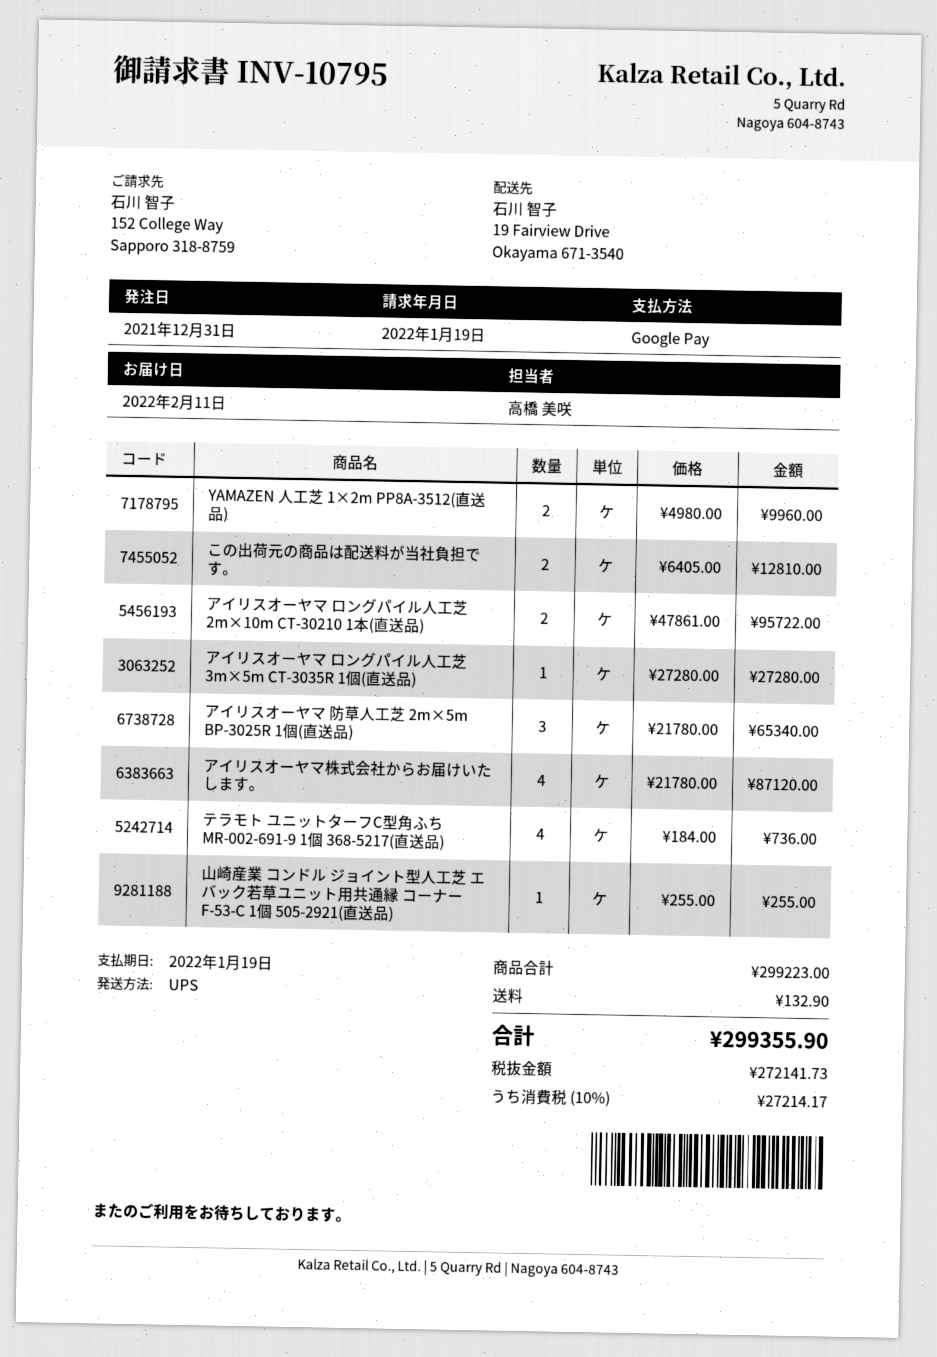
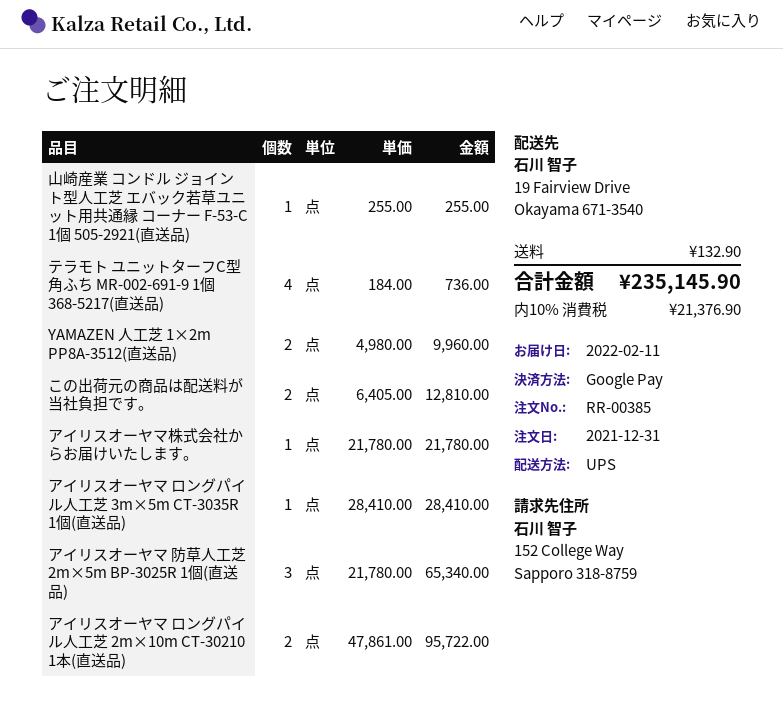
アイリスオーヤマ ロングパイル人工芝 3m×5m CT-3035R 1個(直送品): 1 x 27280.00 = 27280.00 -> 1 x 28410.00 = 28410.00
アイリスオーヤマ株式会社からお届けいたします。: 4 x 21780.00 = 87120.00 -> 1 x 21780.00 = 21780.00
tax: 10% = 27214.17 -> 10% = 21376.90
total: 299355.90 -> 235145.90

